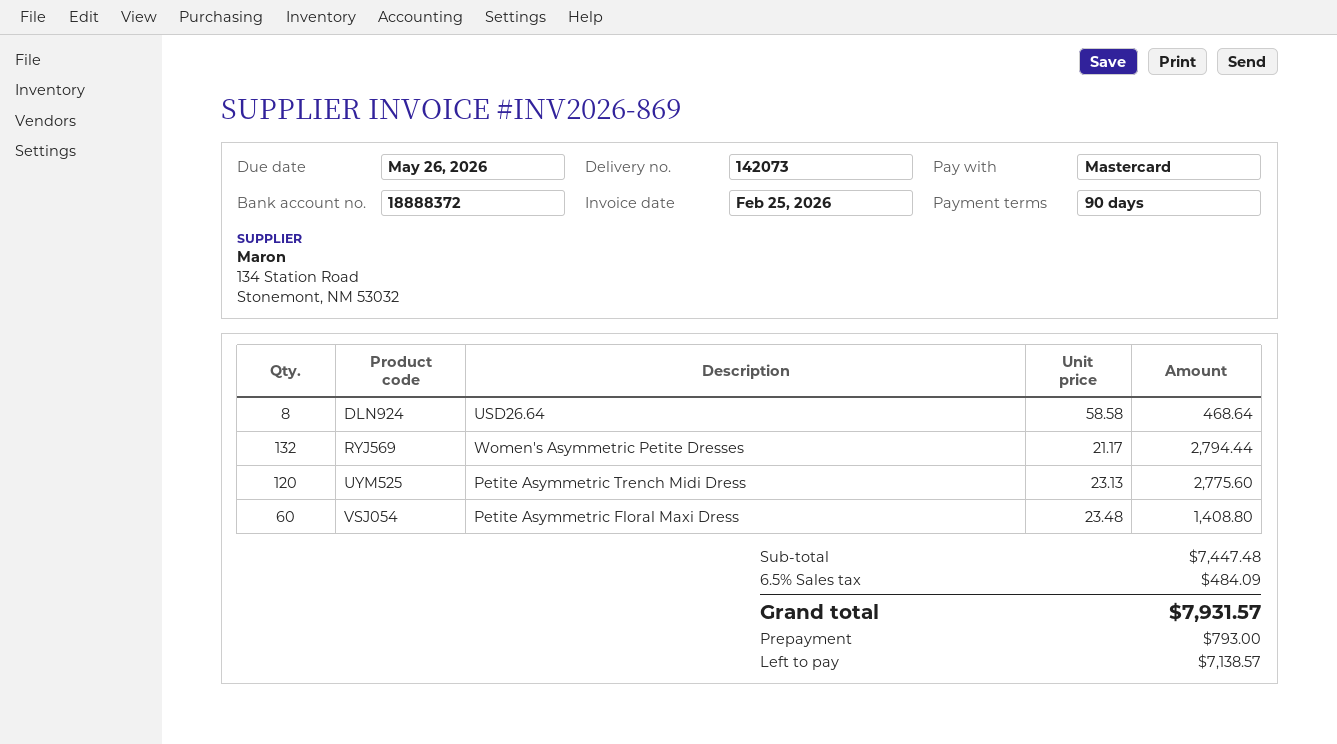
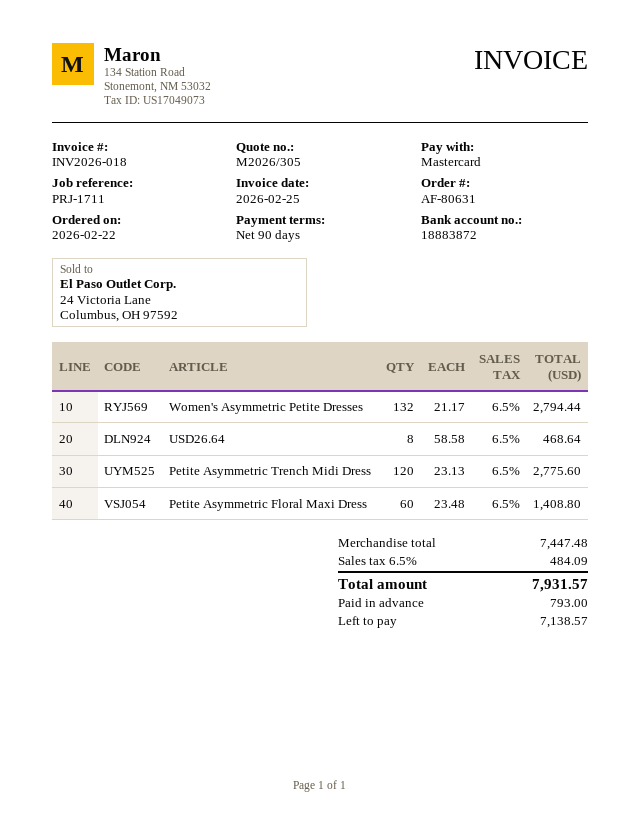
invoice number: INV2026-869 -> INV2026-018
bank account: 18888372 -> 18883872

